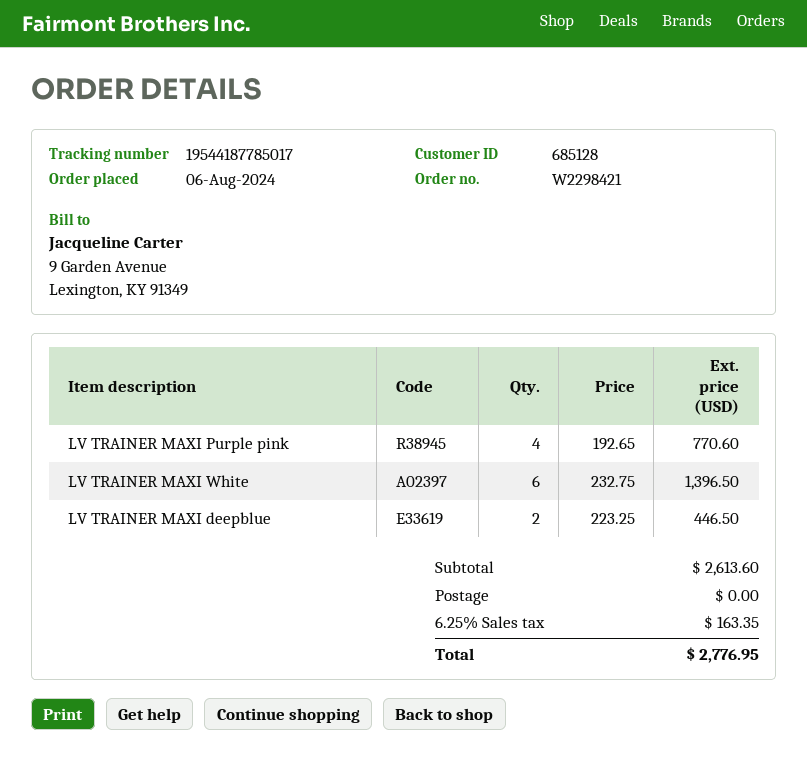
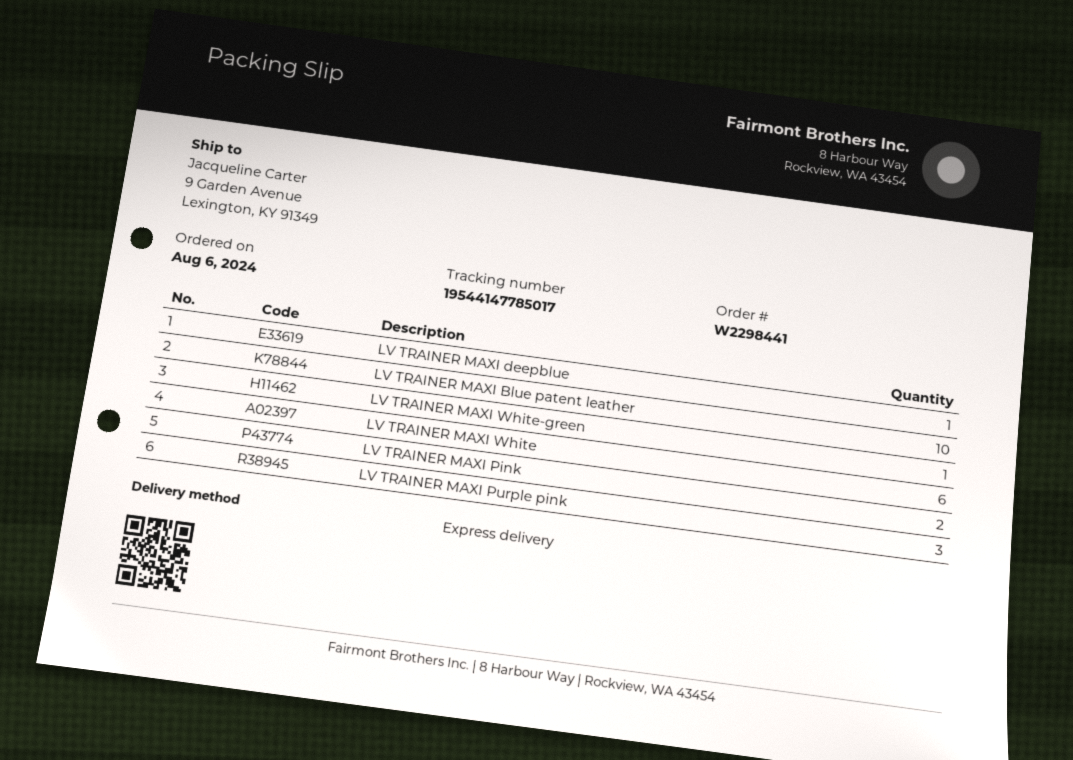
order number: W2298421 -> W2298441
tracking number: 19544187785017 -> 19544147785017
LV TRAINER MAXI Purple pink: 4 -> 3
LV TRAINER MAXI deepblue: 2 -> 1
LV TRAINER MAXI Blue patent leather: none -> 10
LV TRAINER MAXI White-green: none -> 1
LV TRAINER MAXI Pink: none -> 2

